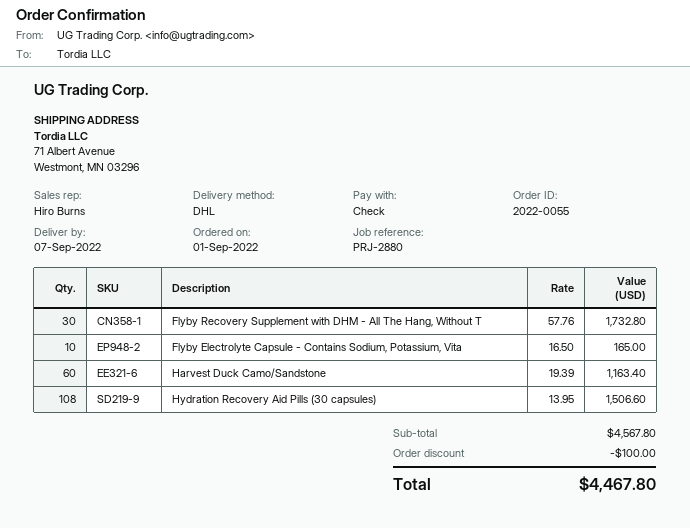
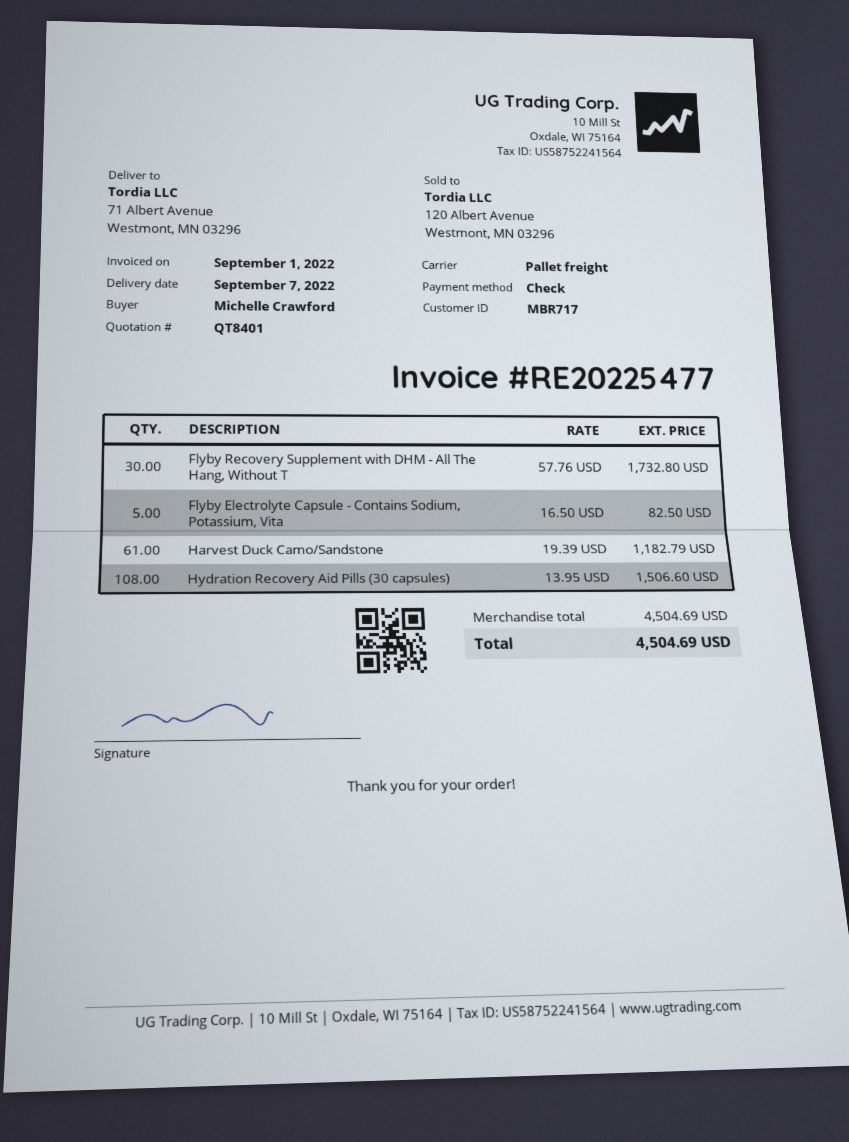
shipping method: DHL -> pallet freight
Flyby Electrolyte Capsule - Contains Sodium, Potassium, Vita: 10 x 16.50 = 165.00 -> 5 x 16.50 = 82.50
Harvest Duck Camo/Sandstone: 60 x 19.39 = 1163.40 -> 61 x 19.39 = 1182.79
subtotal: 4567.80 -> 4504.69
discount: 100.00 -> none
total: 4467.80 -> 4504.69

